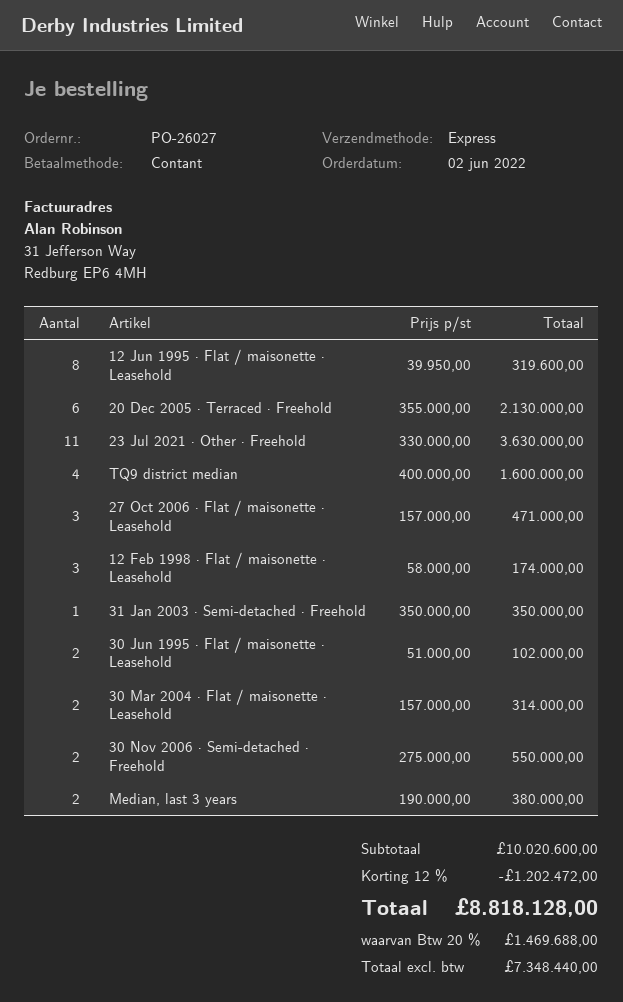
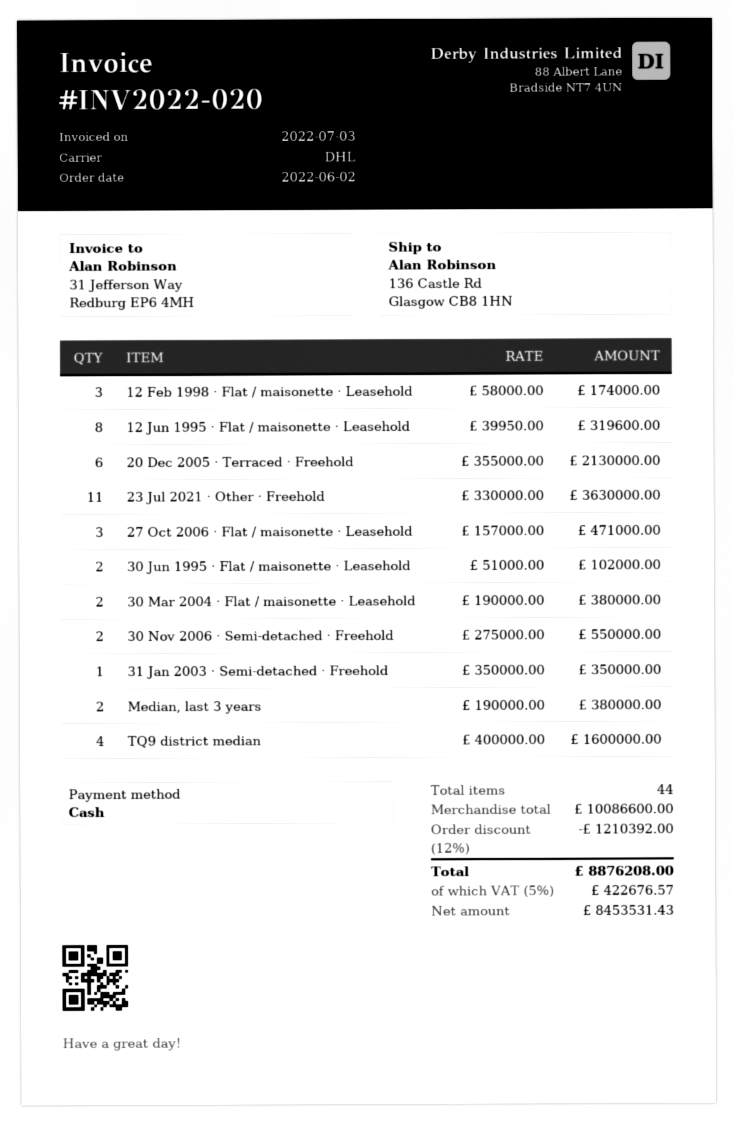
shipping method: express -> DHL
30 Mar 2004 · Flat / maisonette · Leasehold: 2 x 157000.00 = 314000.00 -> 2 x 190000.00 = 380000.00
subtotal: 10020600.00 -> 10086600.00
discount: 12% = 1202472.00 -> 12% = 1210392.00
net: 7348440.00 -> 8453531.43
tax: 20% = 1469688.00 -> 5% = 422676.57
total: 8818128.00 -> 8876208.00

